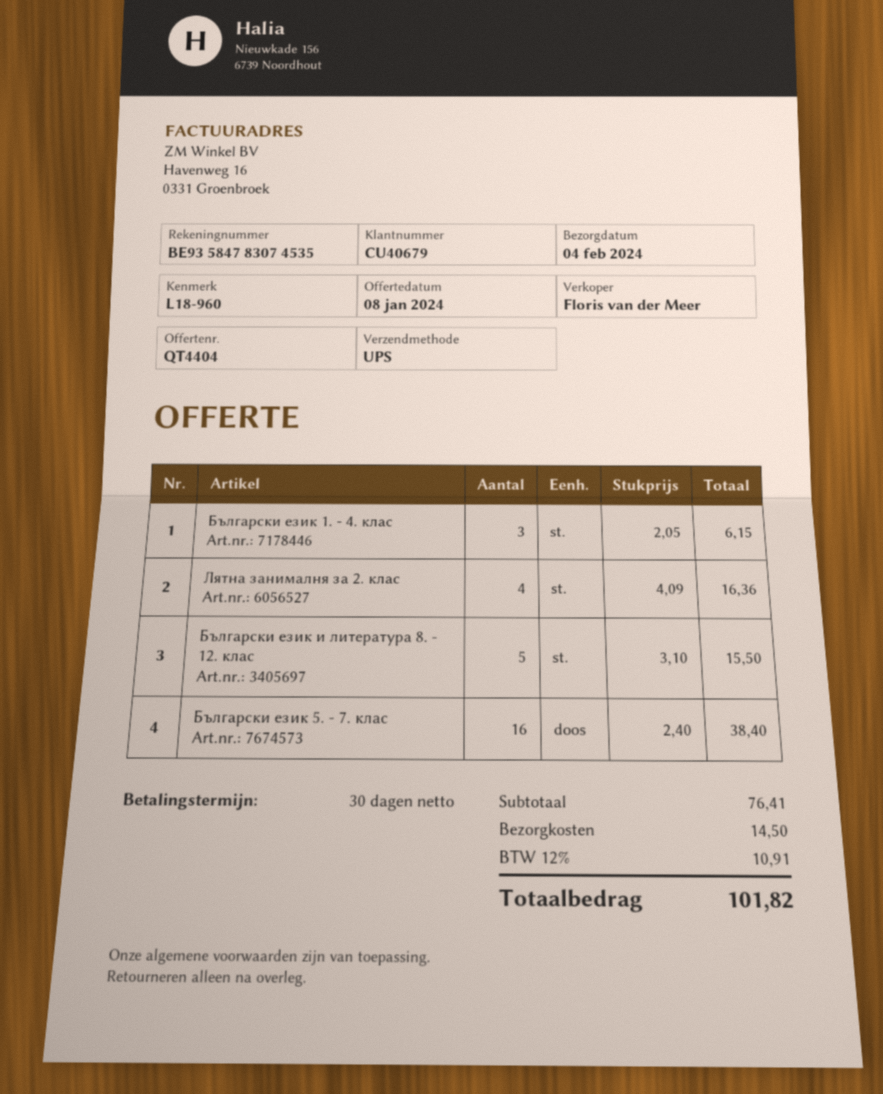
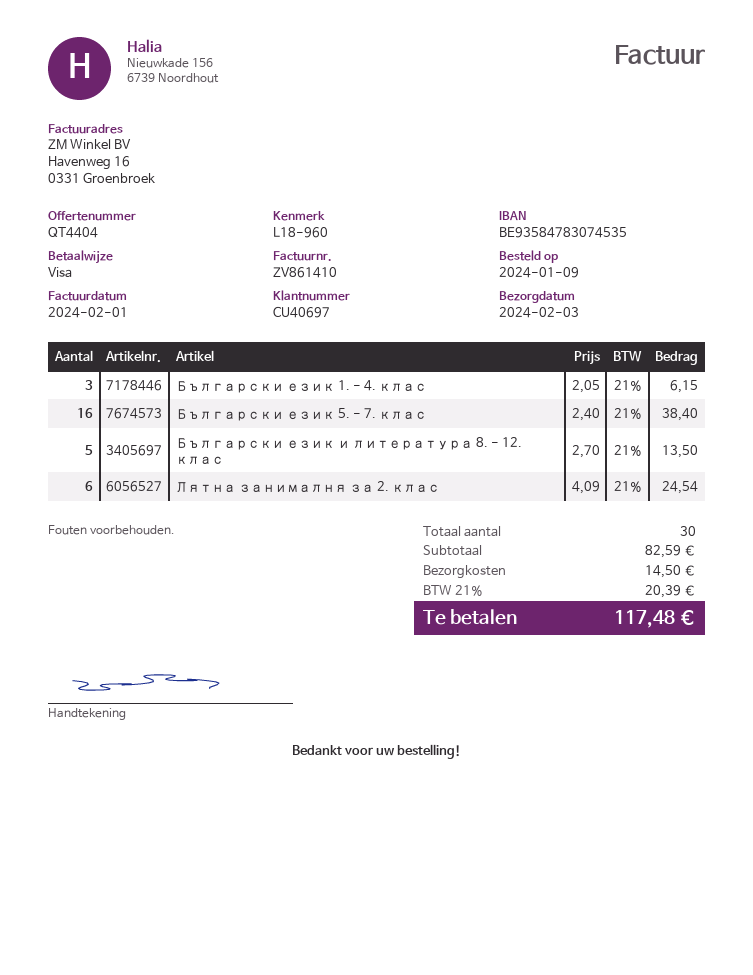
delivery date: 2024-02-04 -> 2024-02-03
customer number: CU40679 -> CU40697
Лятна занималня за 2. клас: 4 x 4.09 = 16.36 -> 6 x 4.09 = 24.54
Български език и литература 8. - 12. клас: 5 x 3.10 = 15.50 -> 5 x 2.70 = 13.50
subtotal: 76.41 -> 82.59
tax: 12% = 10.91 -> 21% = 20.39
total: 101.82 -> 117.48

